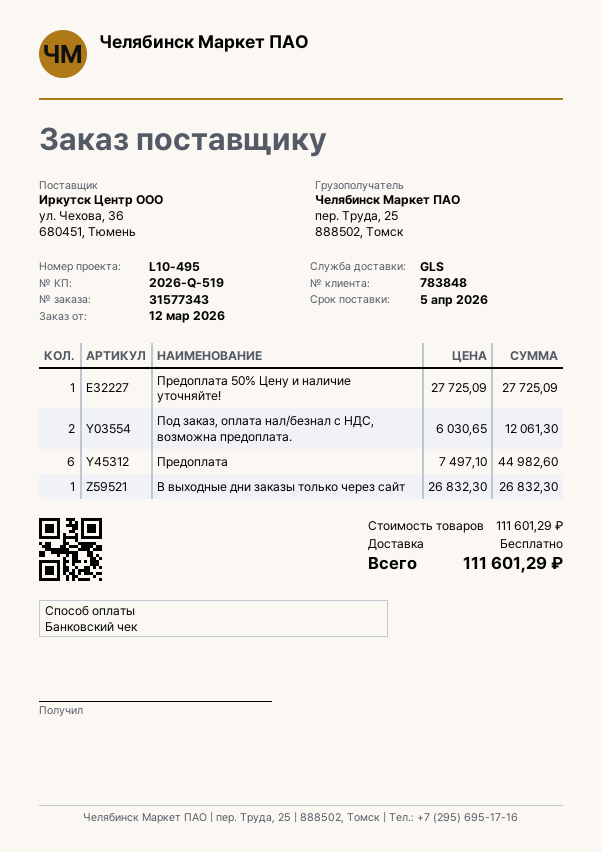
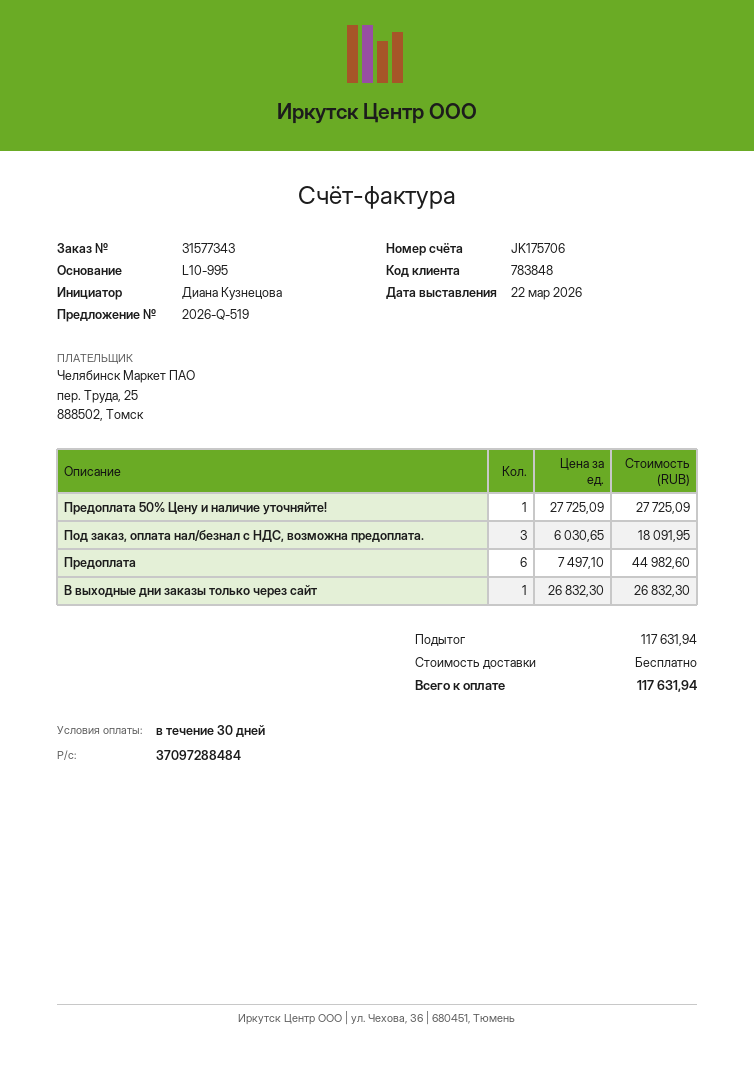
reference: L10-495 -> L10-995
Под заказ, оплата нал/безнал с НДС, возможна предоплата.: 2 x 6030.65 = 12061.30 -> 3 x 6030.65 = 18091.95
subtotal: 111601.29 -> 117631.94
total: 111601.29 -> 117631.94

